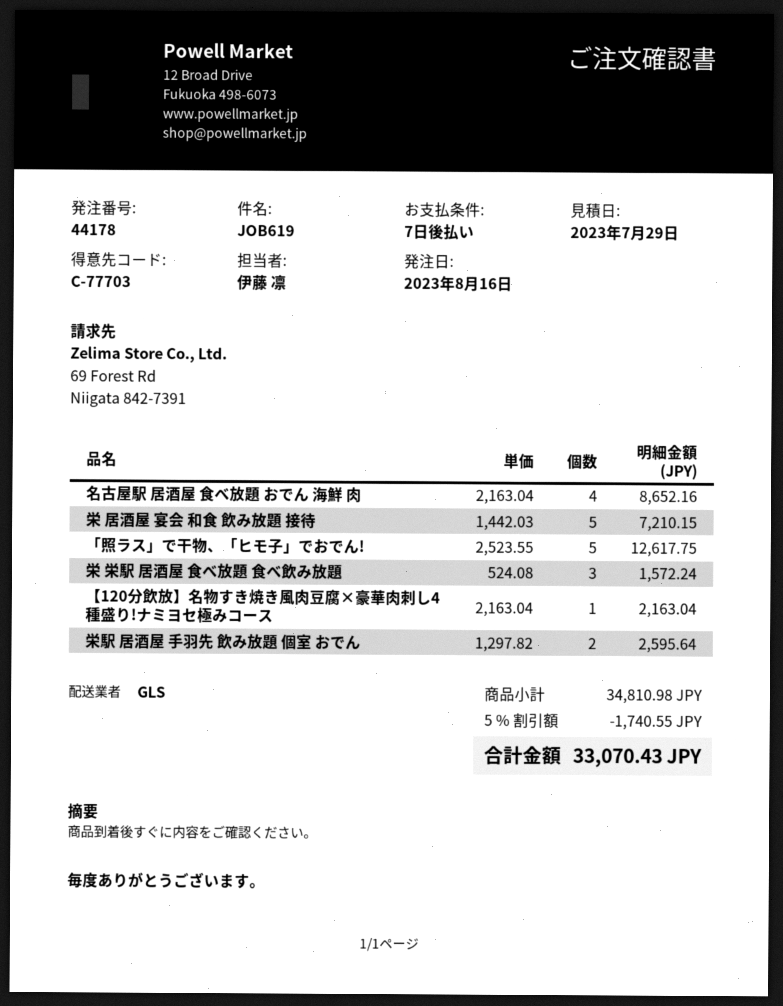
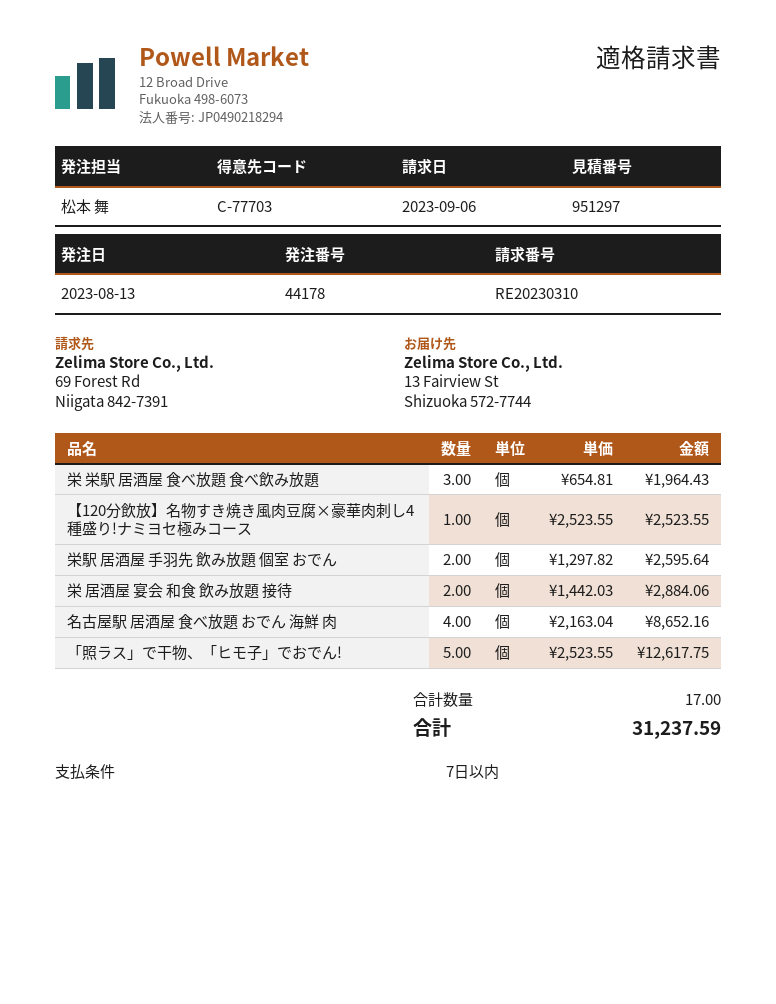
order date: 2023-08-16 -> 2023-08-13
栄 居酒屋 宴会 和食 飲み放題 接待: 5 x 1442.03 = 7210.15 -> 2 x 1442.03 = 2884.06
栄 栄駅 居酒屋 食べ放題 食べ飲み放題: 3 x 524.08 = 1572.24 -> 3 x 654.81 = 1964.43
【120分飲放】名物すき焼き風肉豆腐×豪華肉刺し4種盛り!ナミヨセ極みコース: 1 x 2163.04 = 2163.04 -> 1 x 2523.55 = 2523.55
discount: 5% = 1740.55 -> none
total: 33070.43 -> 31237.59

